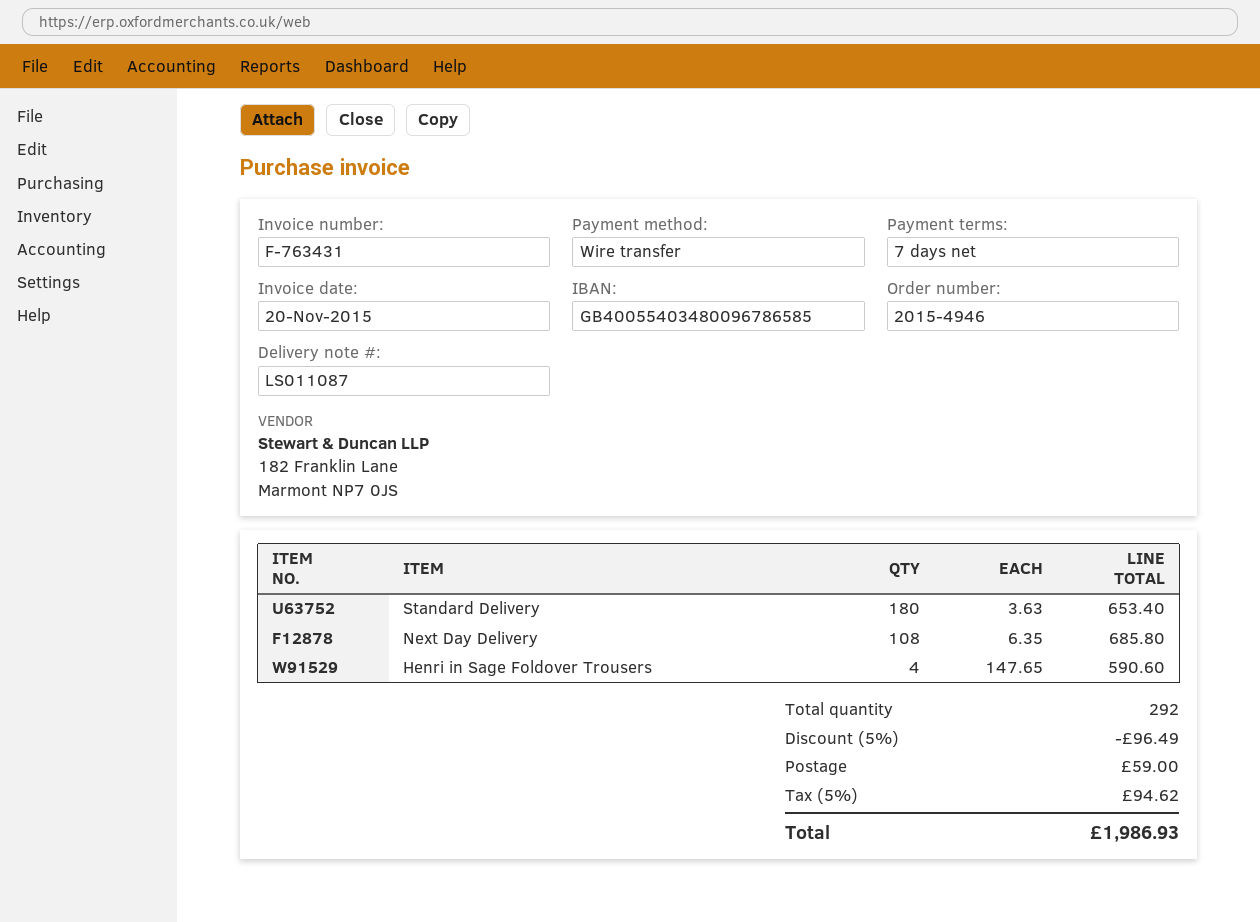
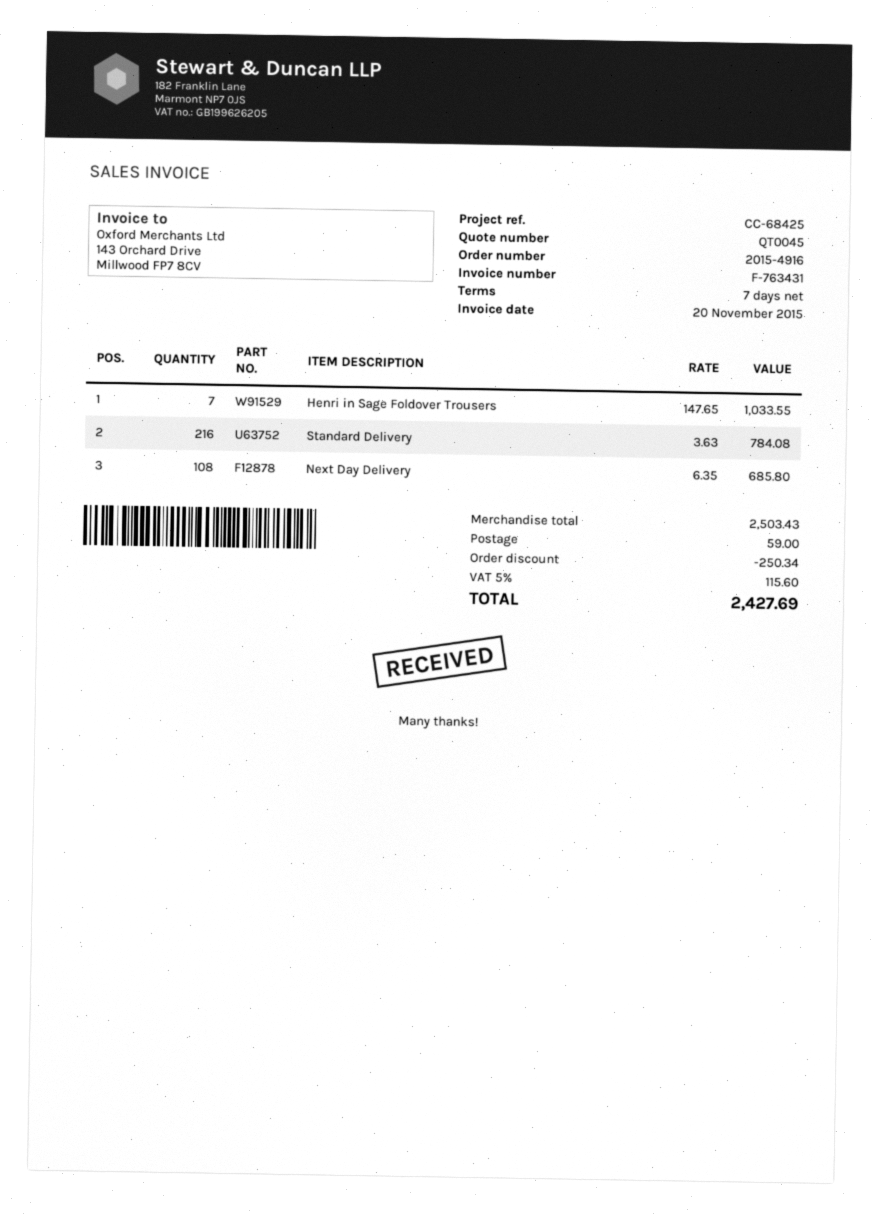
order number: 2015-4946 -> 2015-4916
Standard Delivery: 180 x 3.63 = 653.40 -> 216 x 3.63 = 784.08
Henri in Sage Foldover Trousers: 4 x 147.65 = 590.60 -> 7 x 147.65 = 1033.55
discount: 96.49 -> 250.34
tax: 5% = 94.62 -> 5% = 115.60
total: 1986.93 -> 2427.69

